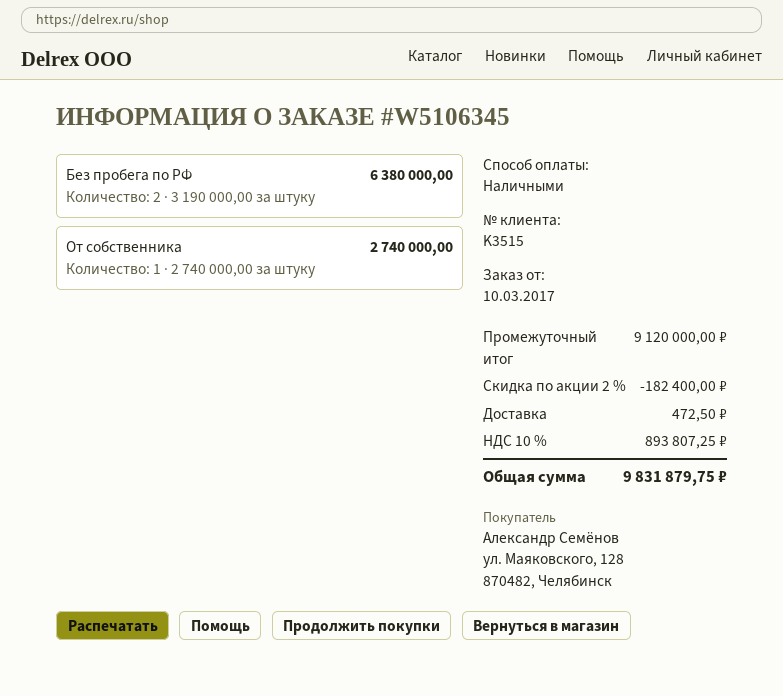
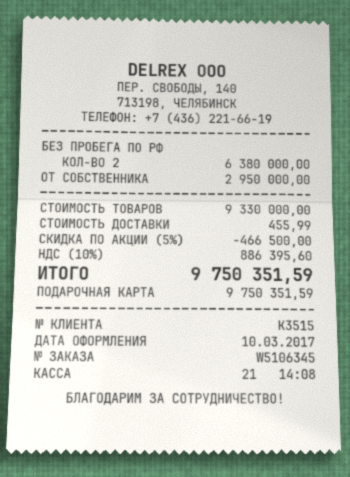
payment method: cash -> gift card
От собственника: 1 for 2740000.00 -> 1 for 2950000.00
subtotal: 9120000.00 -> 9330000.00
discount: 2% = 182400.00 -> 5% = 466500.00
shipping: 472.50 -> 455.99
tax: 10% = 893807.25 -> 10% = 886395.60
total: 9831879.75 -> 9750351.59

